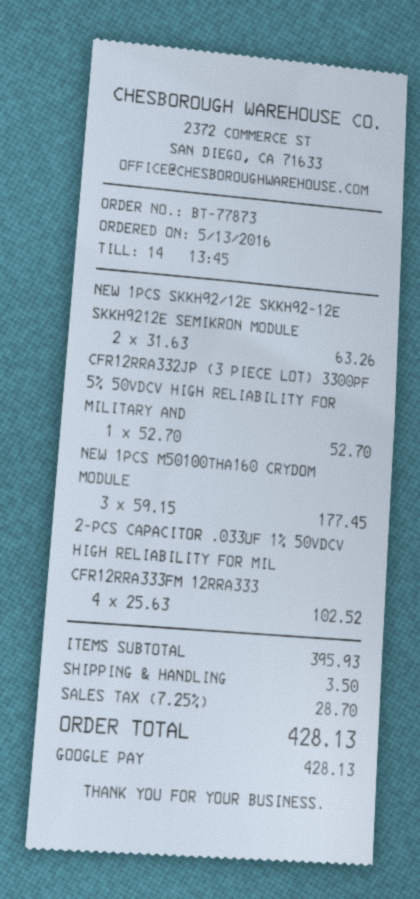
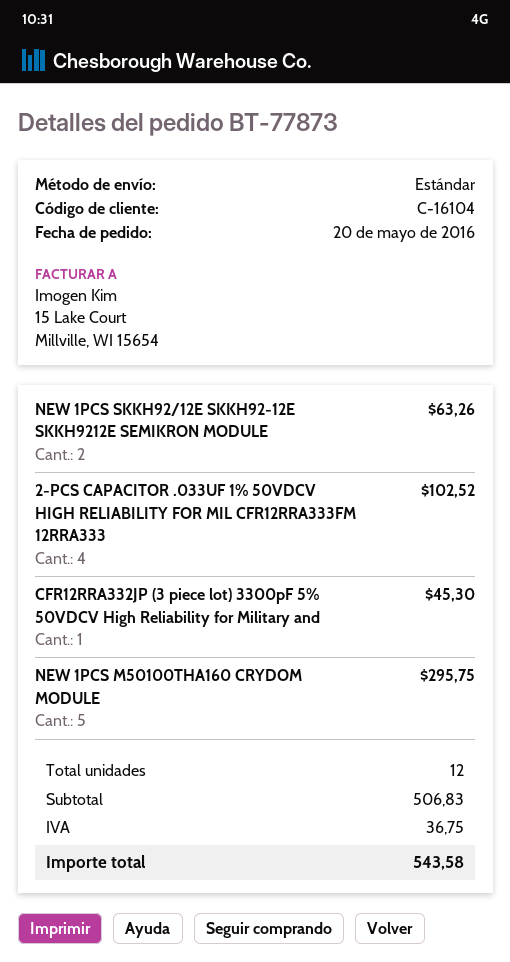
order date: 2016-05-13 -> 2016-05-20
CFR12RRA332JP (3 PIECE LOT) 3300PF 5% 50VDCV HIGH RELIABILITY FOR MILITARY AND: 1 for 52.70 -> 1 for 45.30
NEW 1PCS M50100THA160 CRYDOM MODULE: 3 for 177.45 -> 5 for 295.75
subtotal: 395.93 -> 506.83
shipping: 3.50 -> none
tax: 28.70 -> 36.75
total: 428.13 -> 543.58

